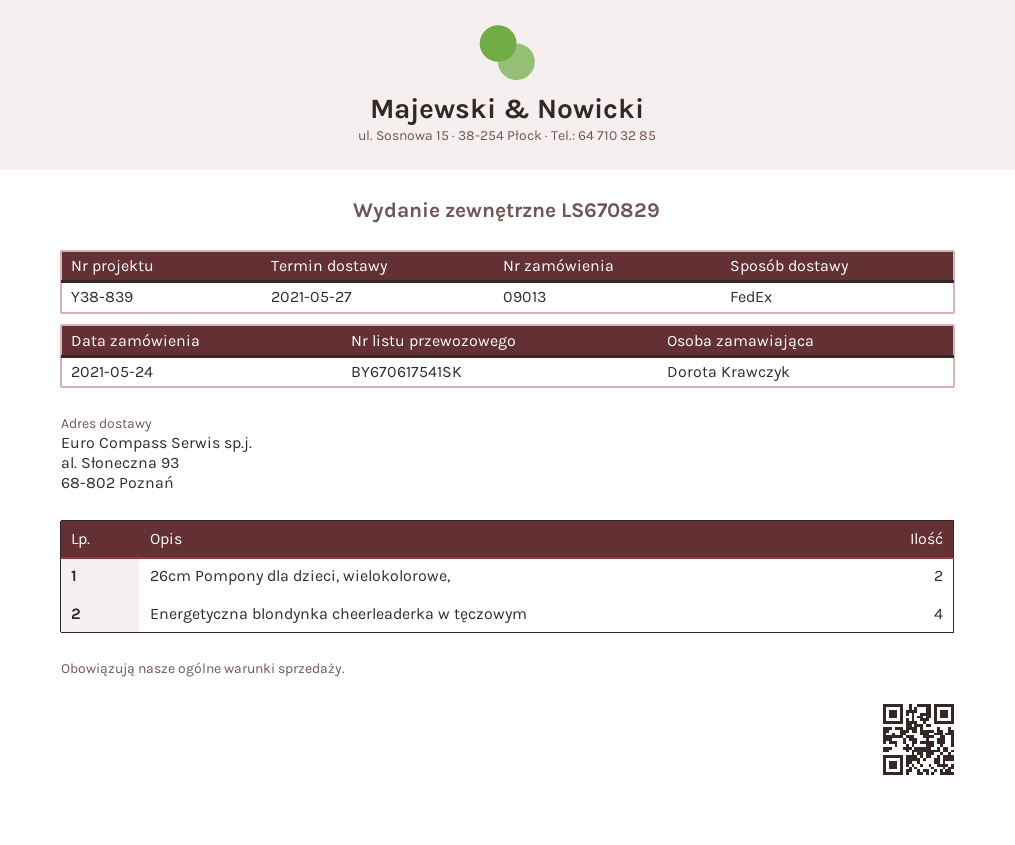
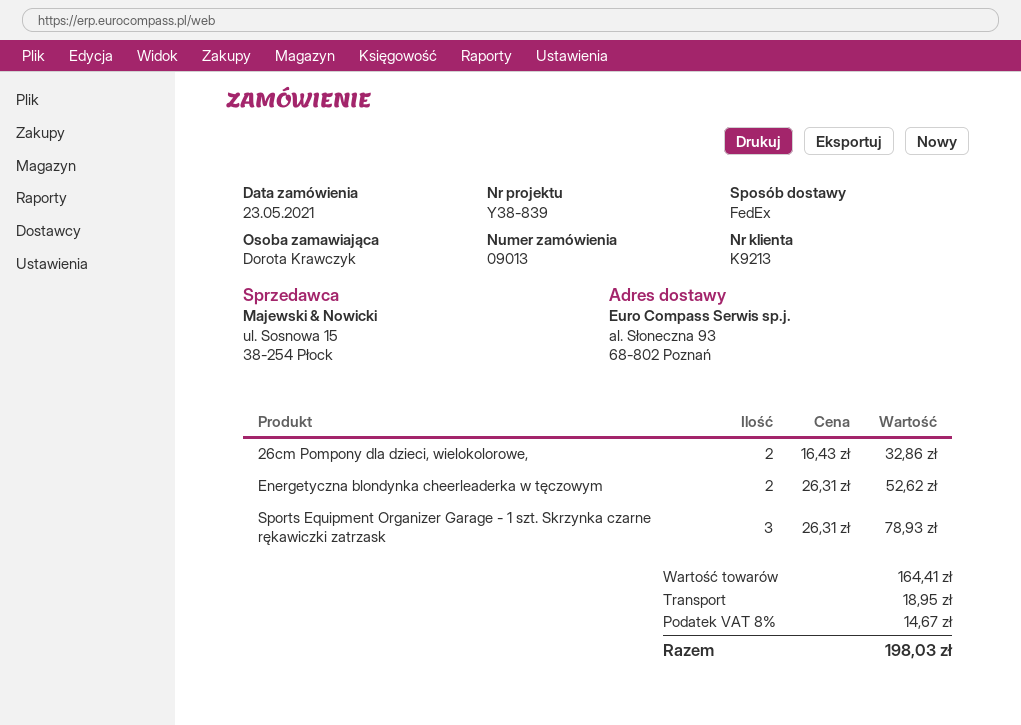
order date: 2021-05-24 -> 2021-05-23
Energetyczna blondynka cheerleaderka w tęczowym: 4 -> 2
Sports Equipment Organizer Garage - 1 szt. Skrzynka czarne rękawiczki zatrzask: none -> 3

